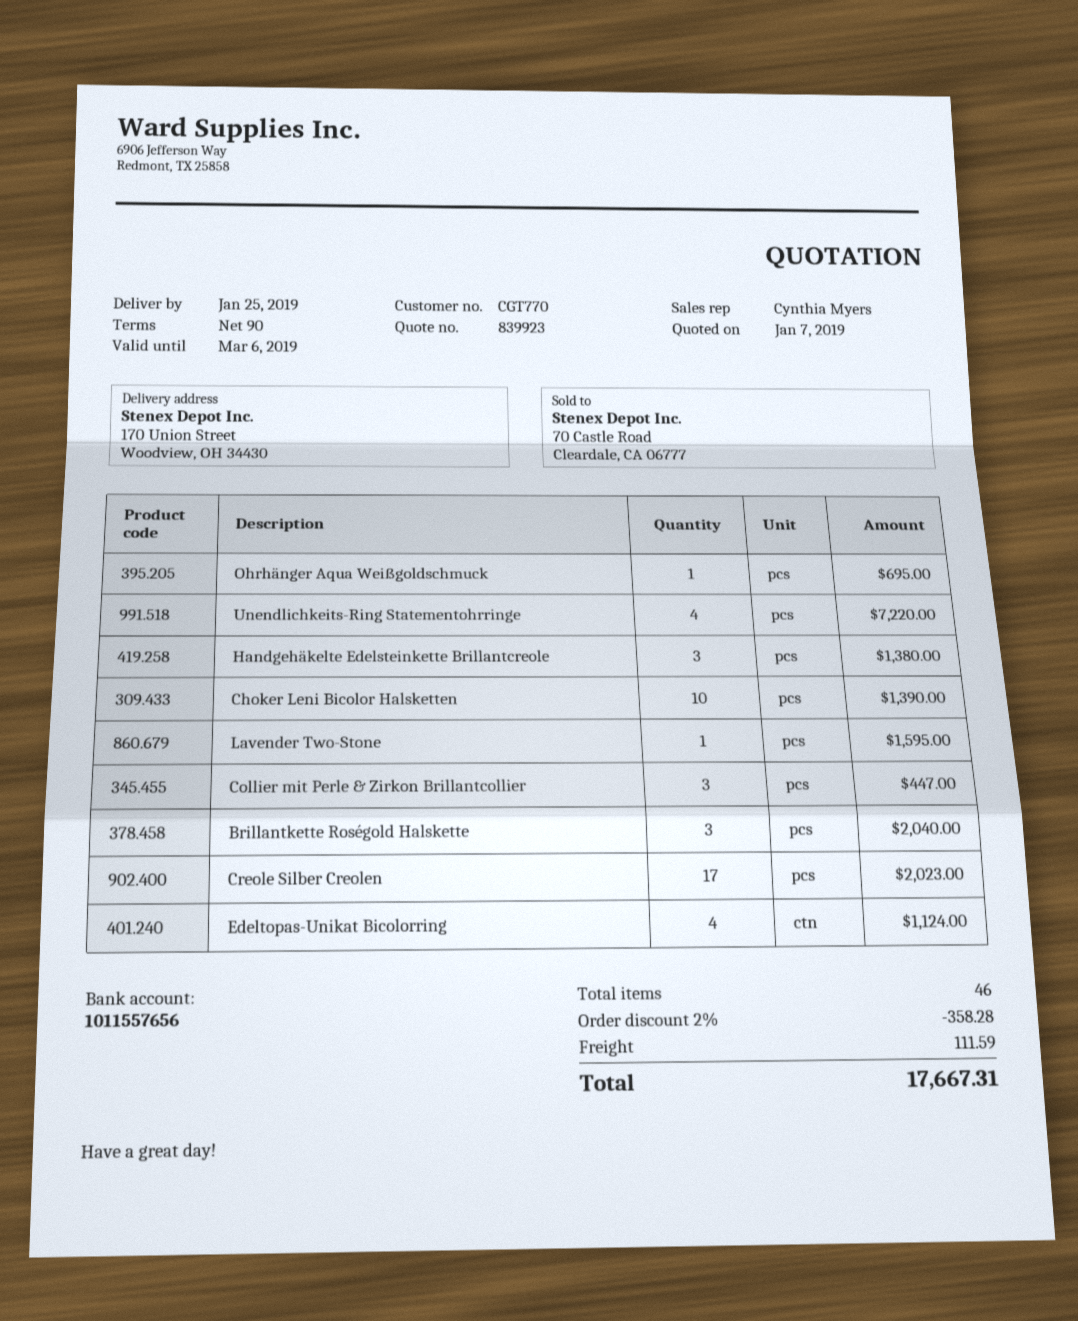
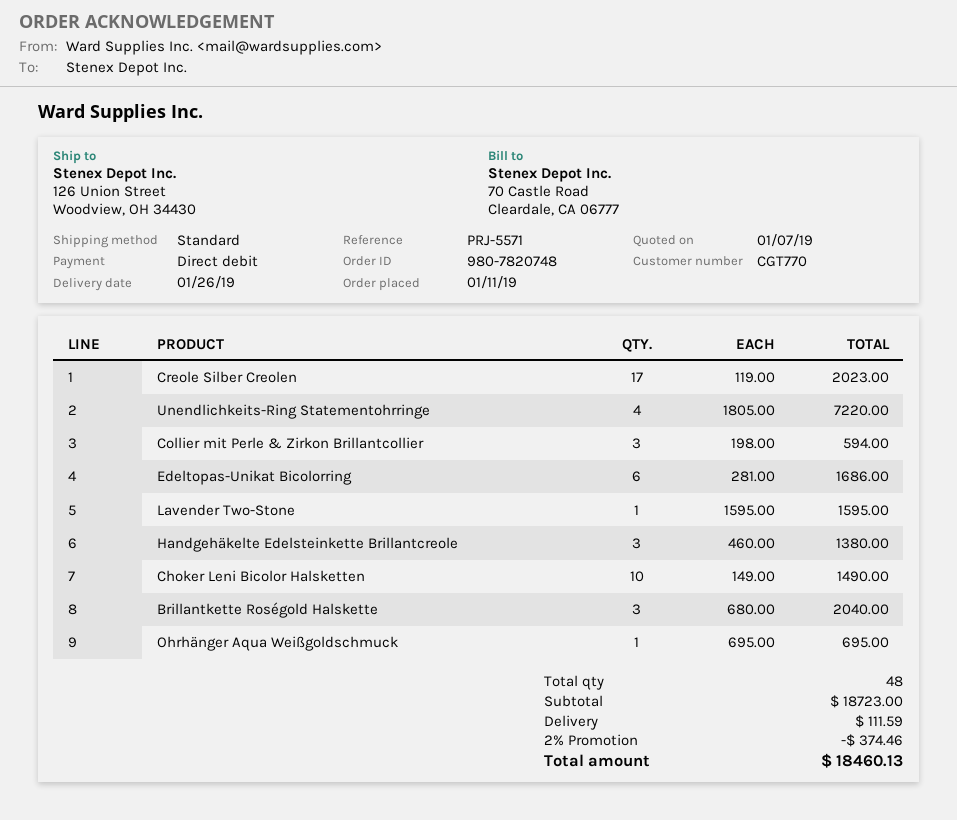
delivery date: 2019-01-25 -> 2019-01-26
ship to: 170 Union Street, Woodview, OH 34430 -> 126 Union Street, Woodview, OH 34430
Choker Leni Bicolor Halsketten: 10 for 1390.00 -> 10 for 1490.00
Collier mit Perle & Zirkon Brillantcollier: 3 for 447.00 -> 3 for 594.00
Edeltopas-Unikat Bicolorring: 4 for 1124.00 -> 6 for 1686.00
total quantity: 46 -> 48
discount: 2% = 358.28 -> 2% = 374.46
total: 17667.31 -> 18460.13

